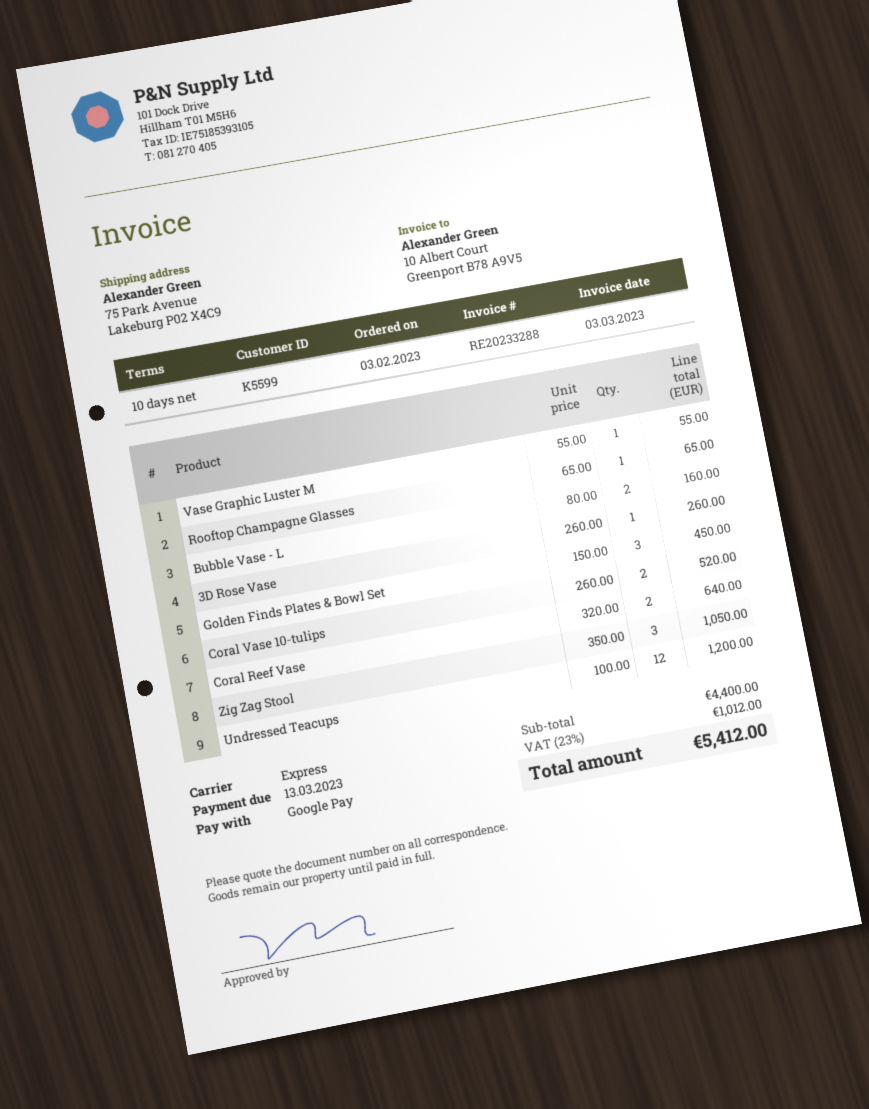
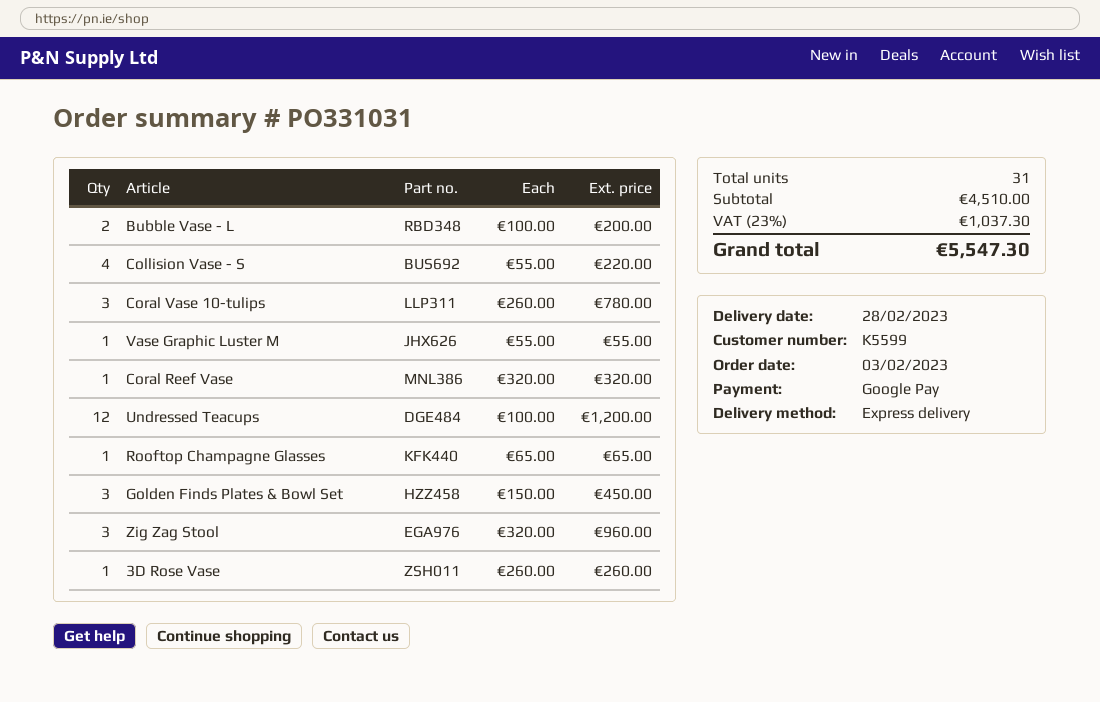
Bubble Vase - L: 2 x 80.00 = 160.00 -> 2 x 100.00 = 200.00
Coral Vase 10-tulips: 2 x 260.00 = 520.00 -> 3 x 260.00 = 780.00
Coral Reef Vase: 2 x 320.00 = 640.00 -> 1 x 320.00 = 320.00
Zig Zag Stool: 3 x 350.00 = 1050.00 -> 3 x 320.00 = 960.00
Collision Vase - S: none -> 4 x 55.00 = 220.00
subtotal: 4400.00 -> 4510.00
tax: 23% = 1012.00 -> 23% = 1037.30
total: 5412.00 -> 5547.30

